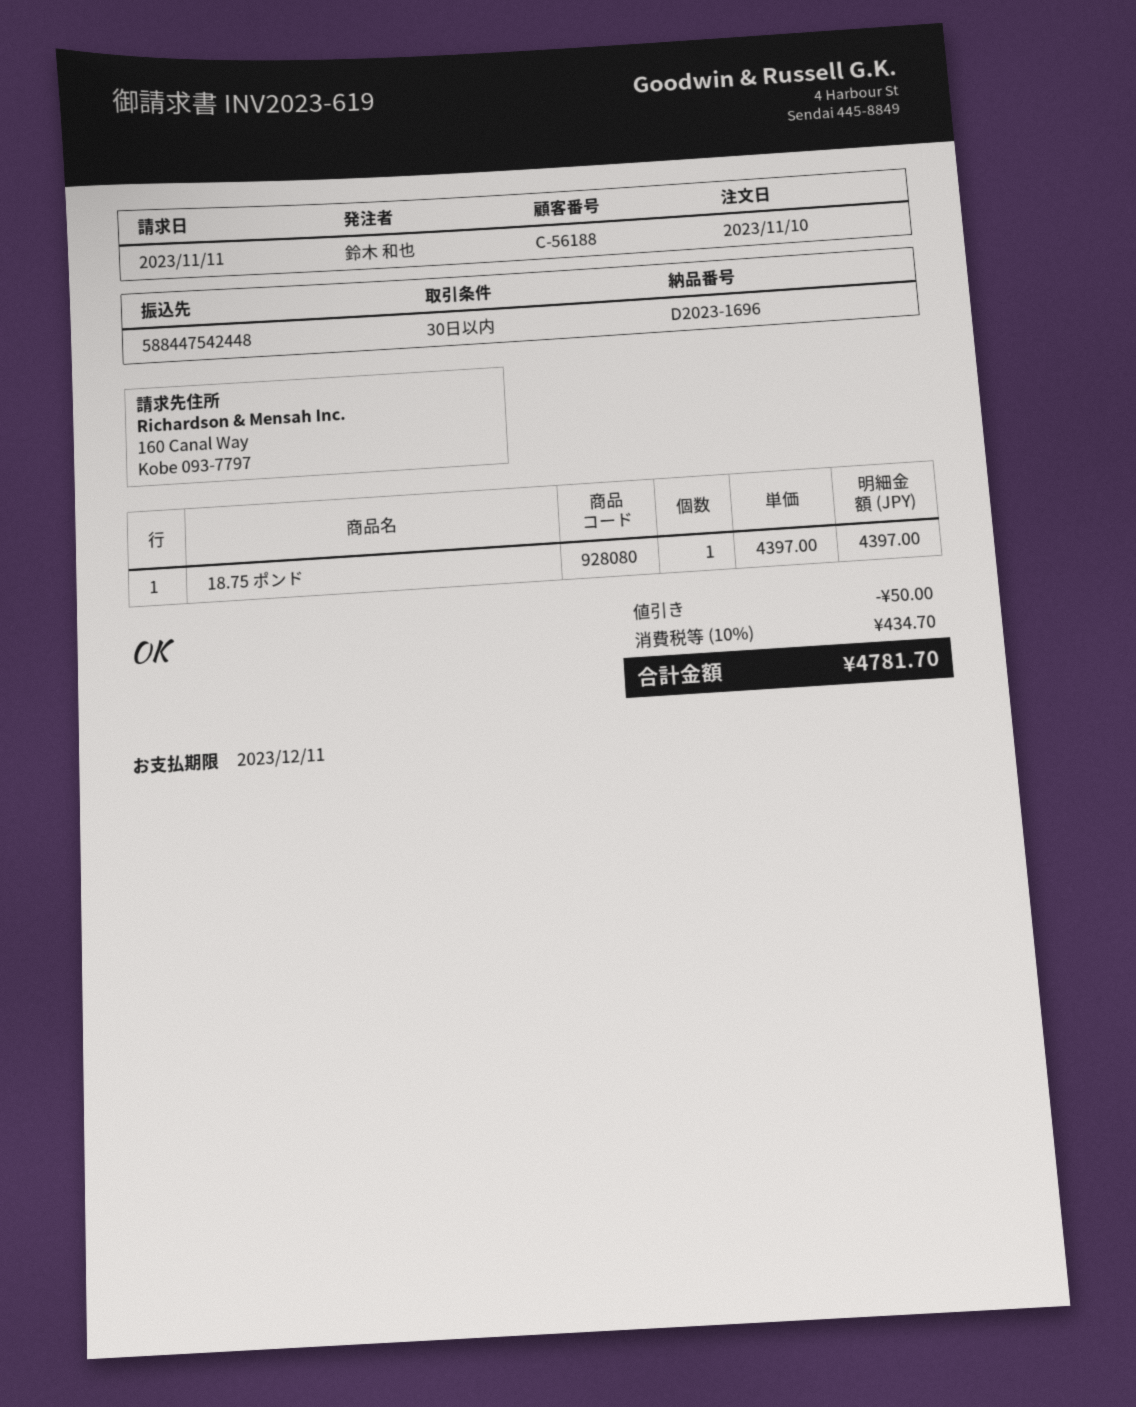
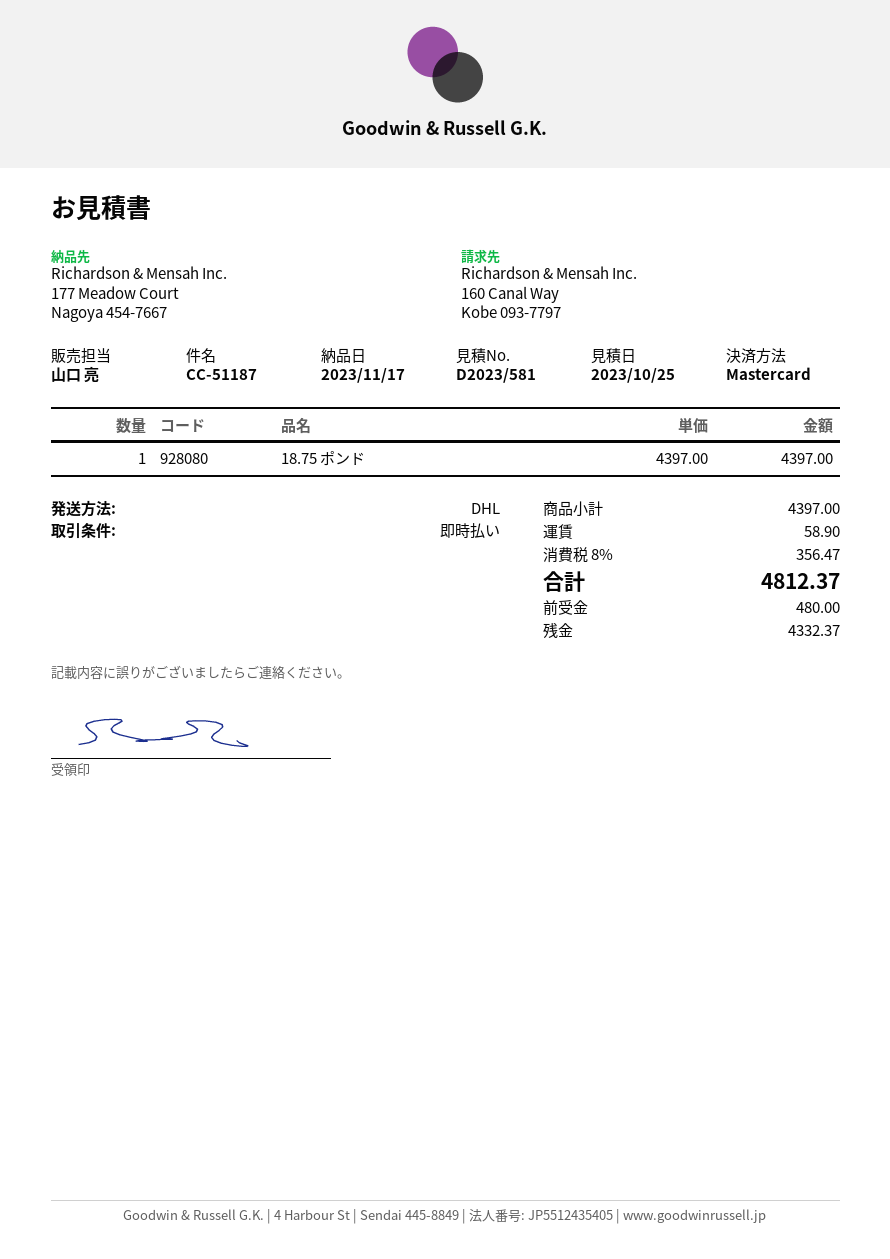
payment terms: 30 days -> on receipt
discount: 50.00 -> none
shipping: none -> 58.90
tax: 10% = 434.70 -> 8% = 356.47
total: 4781.70 -> 4812.37

